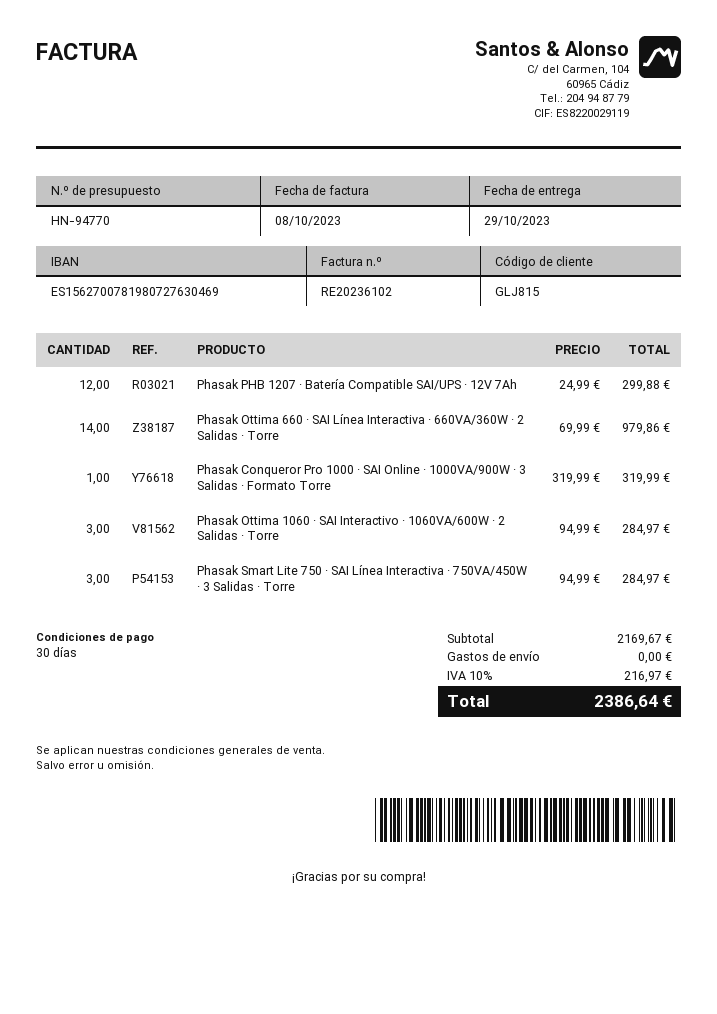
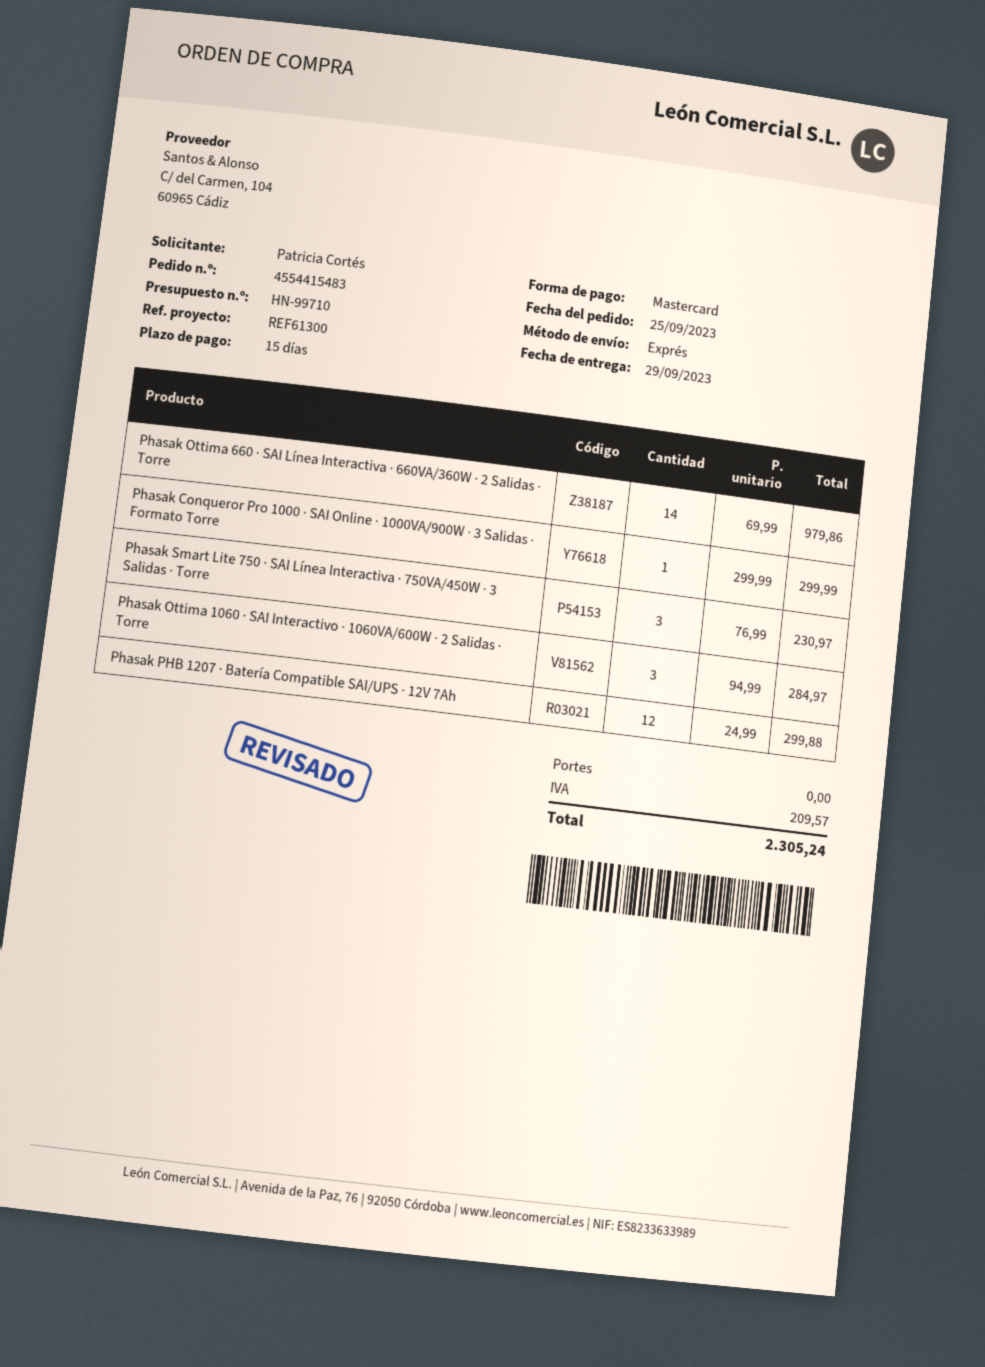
quote number: HN-94770 -> HN-99710
delivery date: 2023-10-29 -> 2023-09-29
payment terms: 30 days -> 15 days
Phasak Conqueror Pro 1000 · SAI Online · 1000VA/900W · 3 Salidas · Formato Torre: 1 x 319.99 = 319.99 -> 1 x 299.99 = 299.99
Phasak Smart Lite 750 · SAI Línea Interactiva · 750VA/450W · 3 Salidas · Torre: 3 x 94.99 = 284.97 -> 3 x 76.99 = 230.97
tax: 216.97 -> 209.57
total: 2386.64 -> 2305.24

